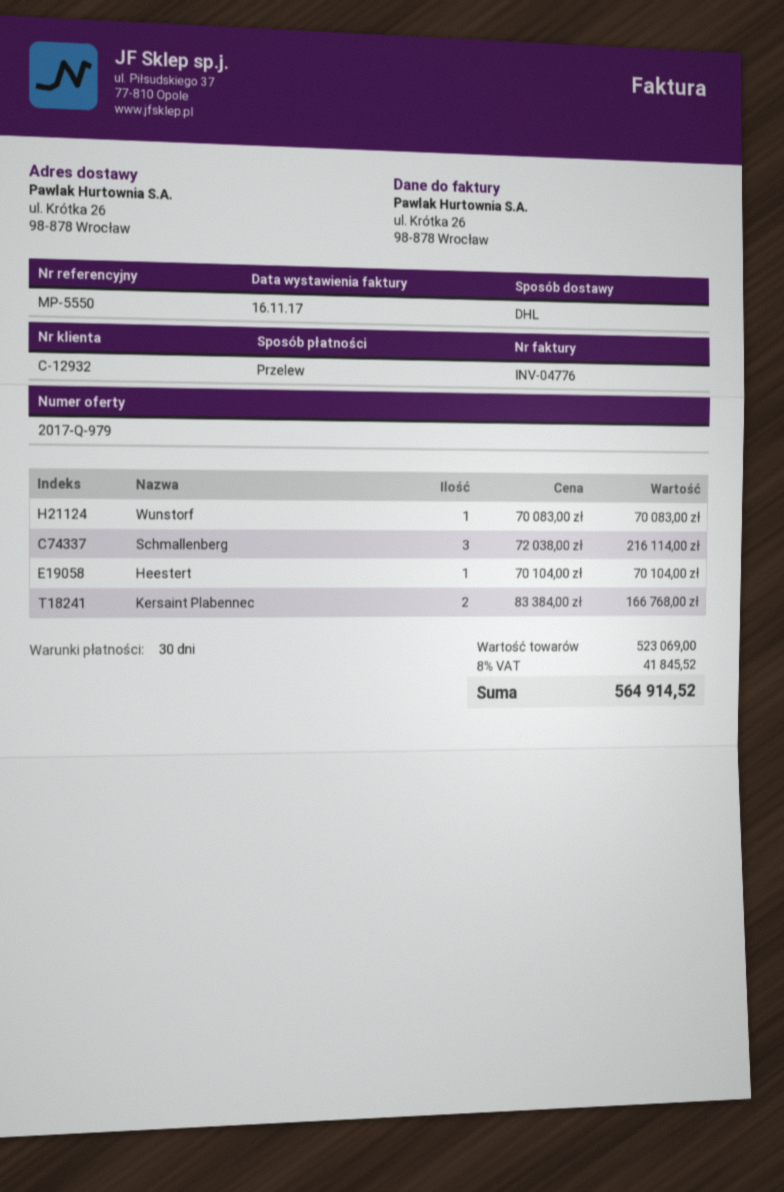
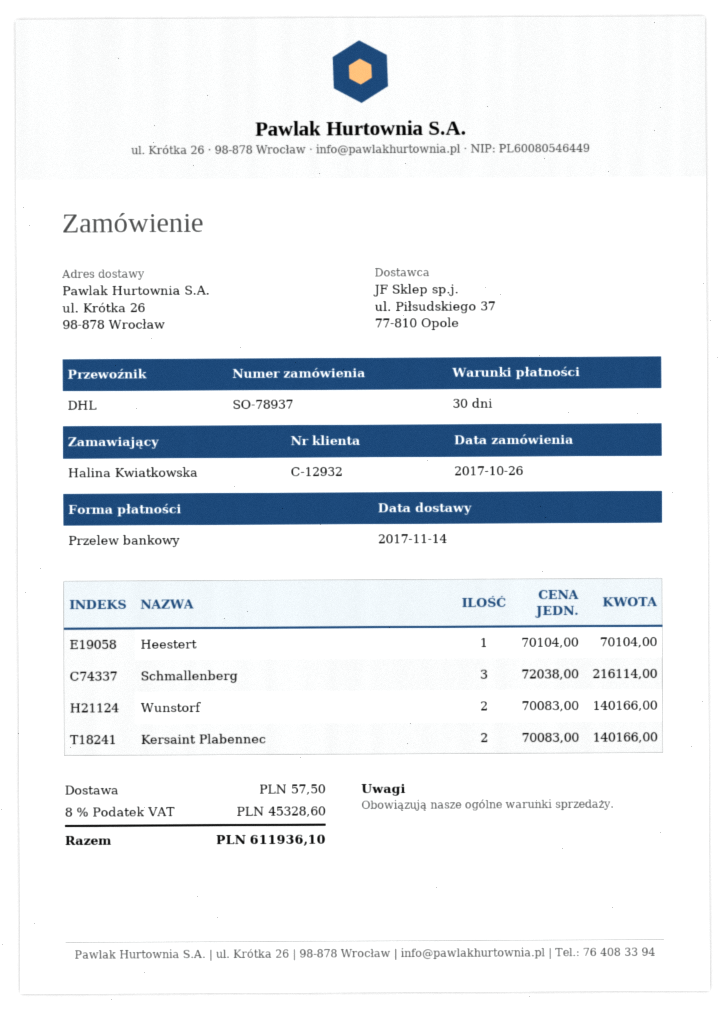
Wunstorf: 1 x 70083.00 = 70083.00 -> 2 x 70083.00 = 140166.00
Kersaint Plabennec: 2 x 83384.00 = 166768.00 -> 2 x 70083.00 = 140166.00
shipping: none -> 57.50
tax: 8% = 41845.52 -> 8% = 45328.60
total: 564914.52 -> 611936.10

